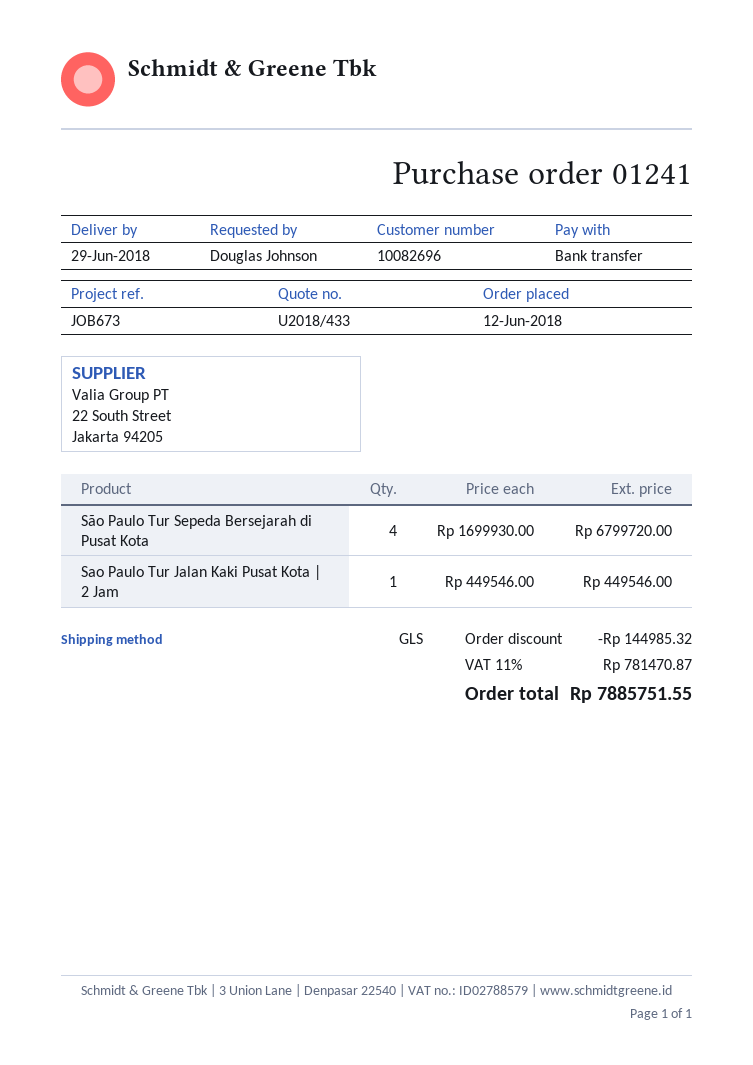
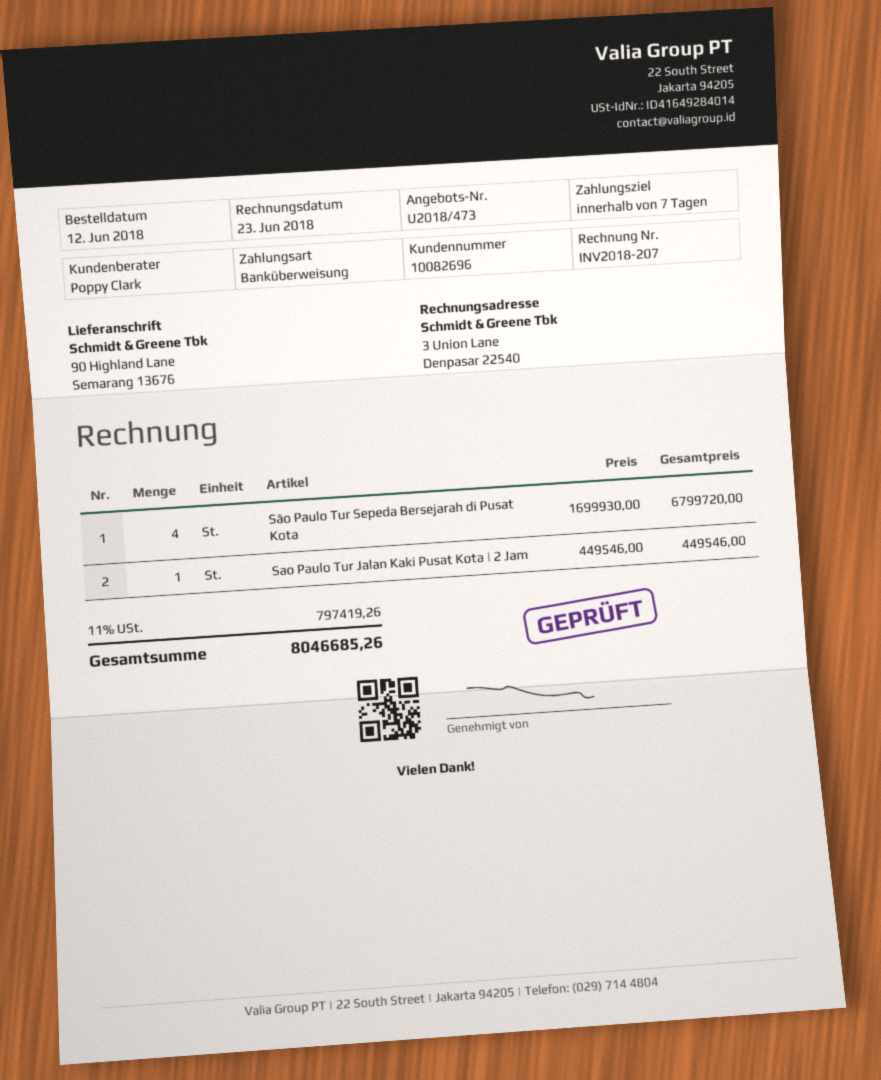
quote number: U2018/433 -> U2018/473
discount: 144985.32 -> none
tax: 11% = 781470.87 -> 11% = 797419.26
total: 7885751.55 -> 8046685.26

